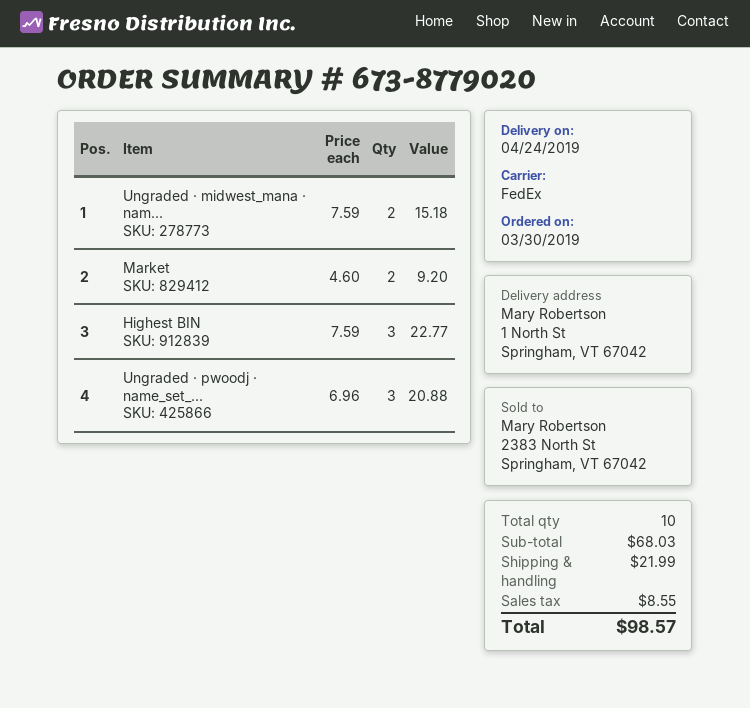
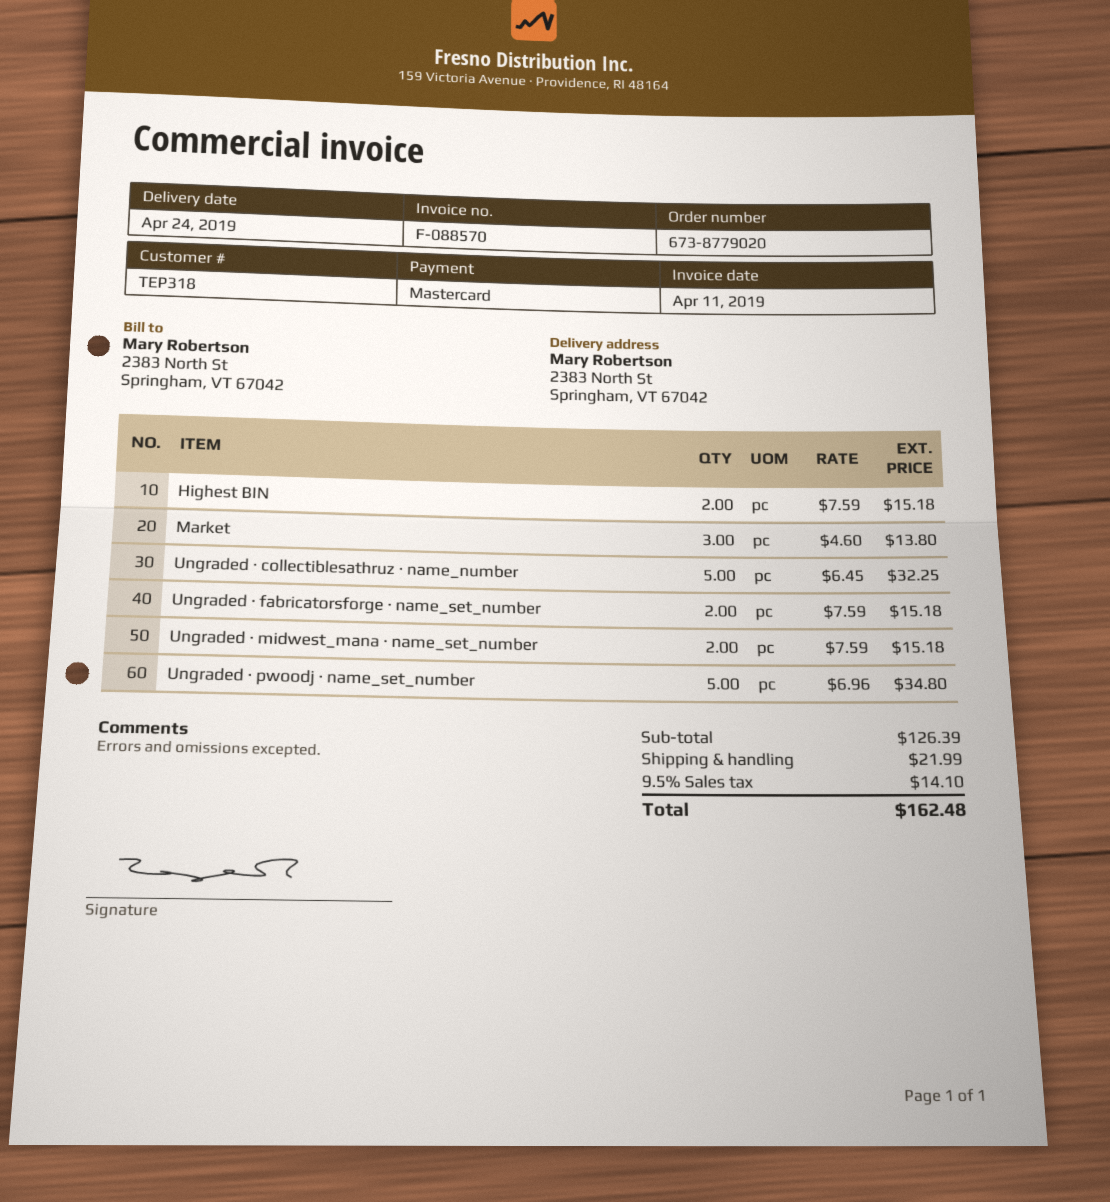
ship to: 1 North St, Springham, VT 67042 -> 2383 North St, Springham, VT 67042
Market: 2 x 4.60 = 9.20 -> 3 x 4.60 = 13.80
Highest BIN: 3 x 7.59 = 22.77 -> 2 x 7.59 = 15.18
Ungraded · pwoodj · name_set_...: 3 x 6.96 = 20.88 -> 5 x 6.96 = 34.80
Ungraded · collectiblesathruz · name_number: none -> 5 x 6.45 = 32.25
Ungraded · fabricatorsforge · name_set_number: none -> 2 x 7.59 = 15.18
subtotal: 68.03 -> 126.39
tax: 8.55 -> 14.10
total: 98.57 -> 162.48

